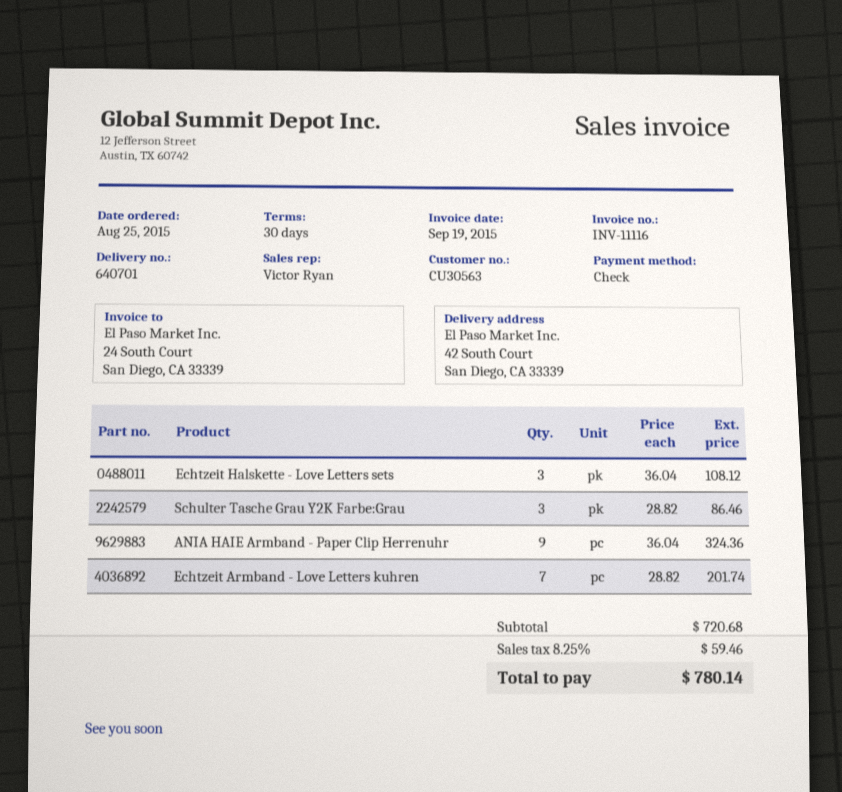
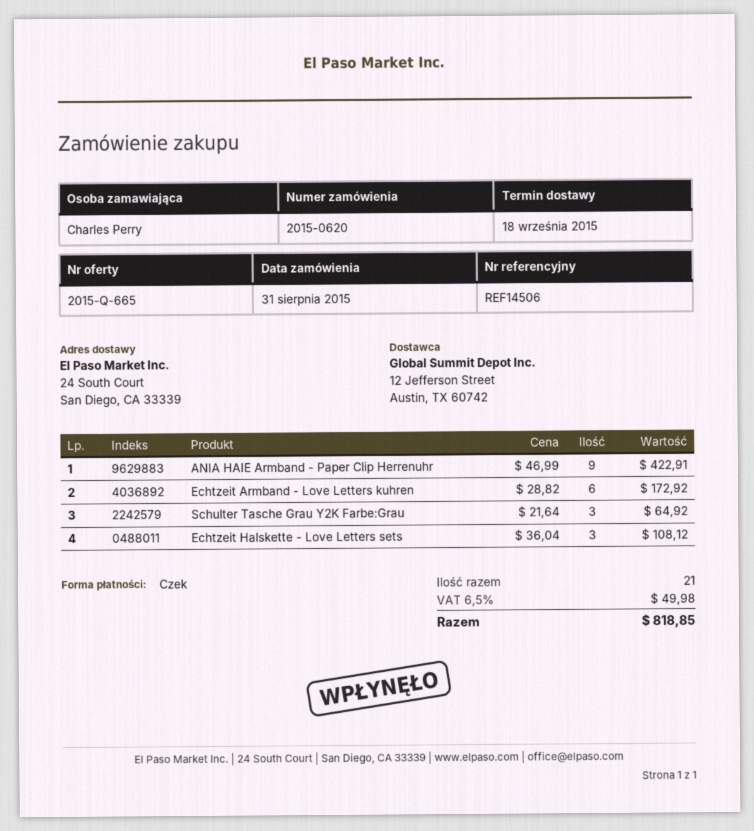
order date: 2015-08-25 -> 2015-08-31
ship to: 42 South Court, San Diego, CA 33339 -> 24 South Court, San Diego, CA 33339
Schulter Tasche Grau Y2K Farbe:Grau: 3 x 28.82 = 86.46 -> 3 x 21.64 = 64.92
ANIA HAIE Armband - Paper Clip Herrenuhr: 9 x 36.04 = 324.36 -> 9 x 46.99 = 422.91
Echtzeit Armband - Love Letters kuhren: 7 x 28.82 = 201.74 -> 6 x 28.82 = 172.92
tax: 8.25% = 59.46 -> 6.5% = 49.98
total: 780.14 -> 818.85

